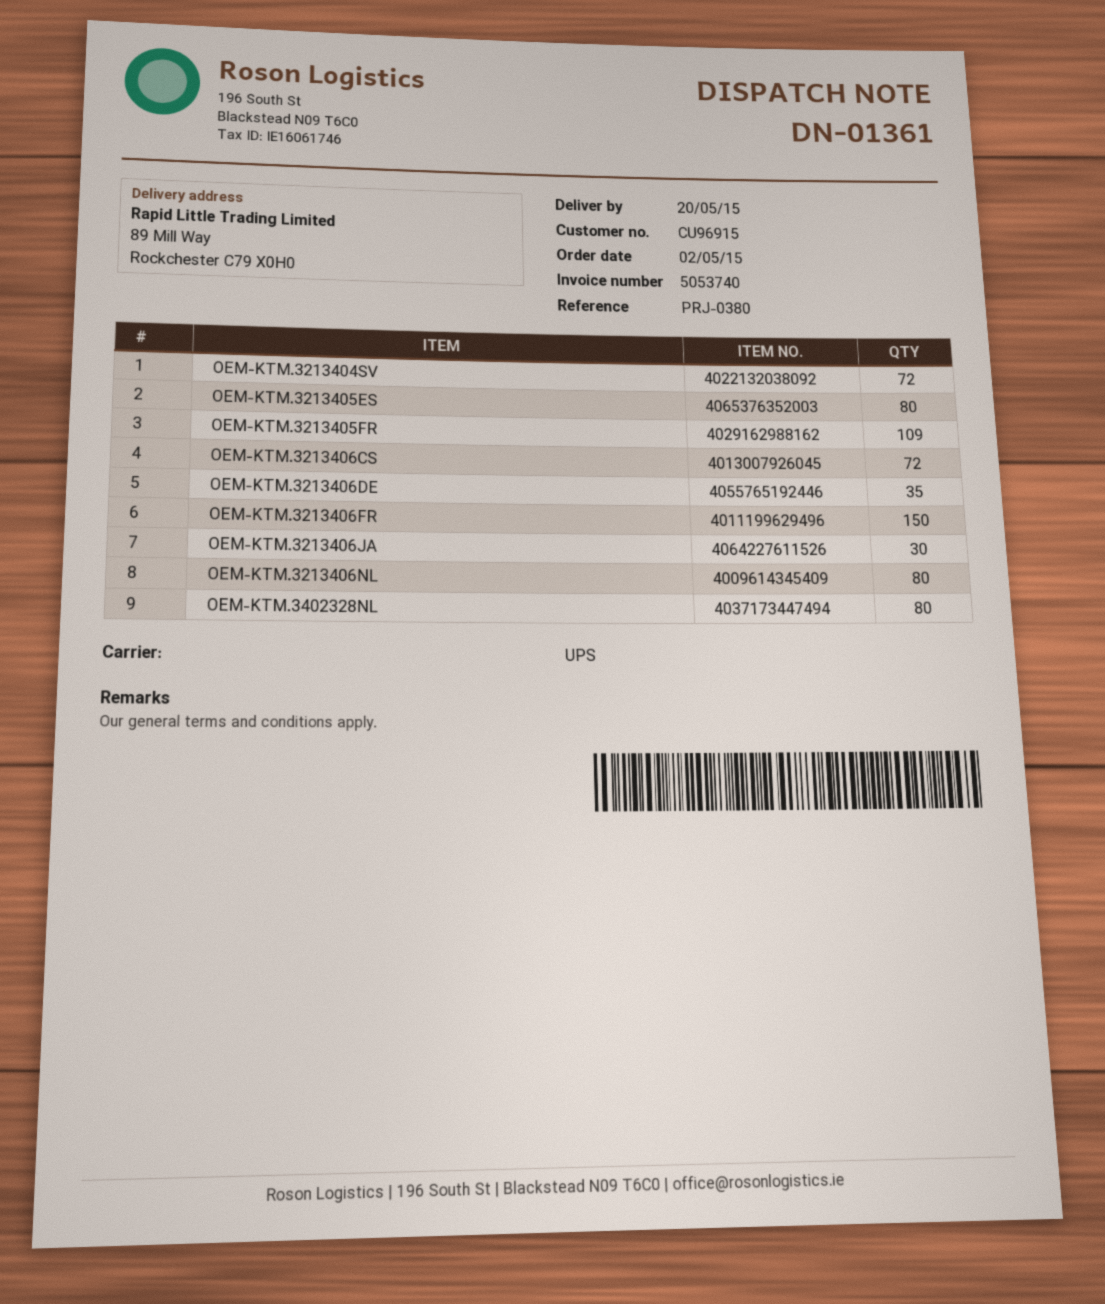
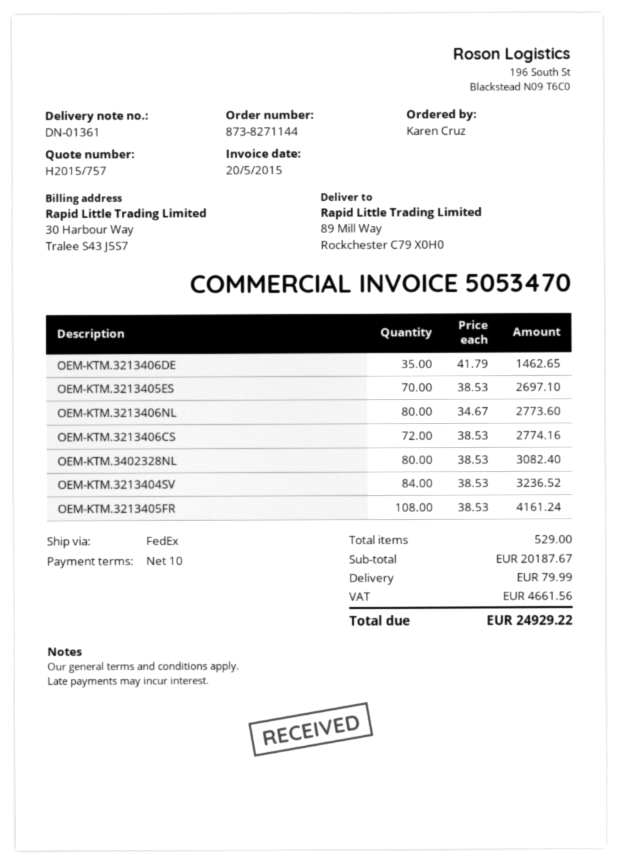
invoice number: 5053740 -> 5053470
shipping method: UPS -> FedEx
OEM-KTM.3213404SV: 72 -> 84
OEM-KTM.3213405ES: 80 -> 70
OEM-KTM.3213405FR: 109 -> 108
OEM-KTM.3213406FR: 150 -> none
OEM-KTM.3213406JA: 30 -> none

